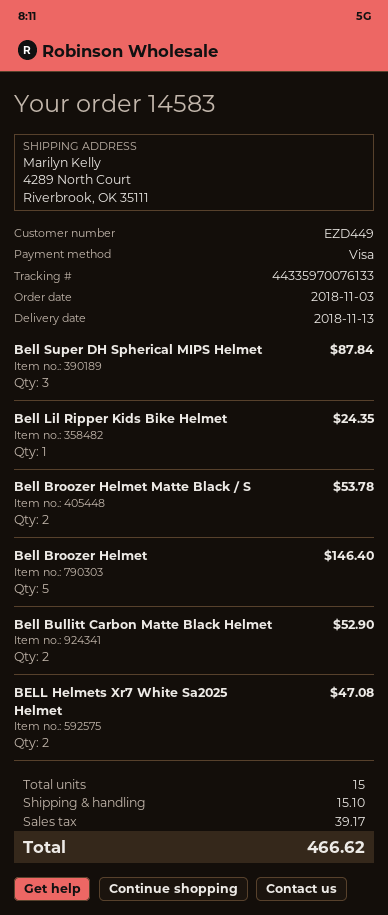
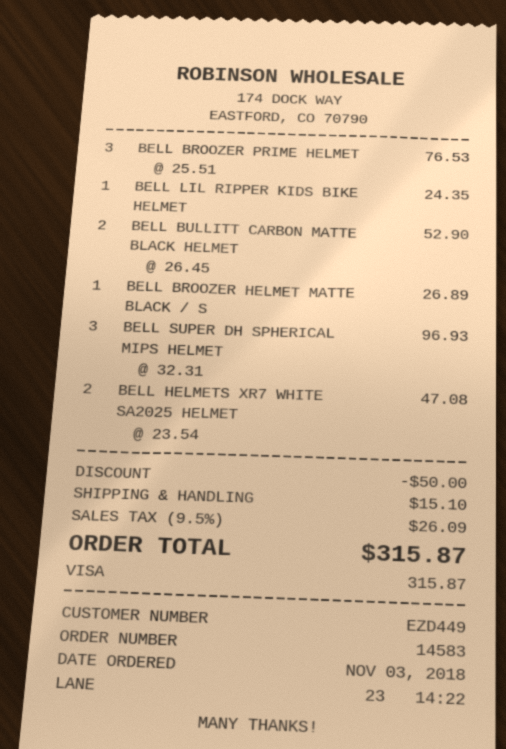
Bell Super DH Spherical MIPS Helmet: 3 for 87.84 -> 3 for 96.93
Bell Broozer Helmet Matte Black / S: 2 for 53.78 -> 1 for 26.89
Bell Broozer Helmet: 5 for 146.40 -> none
BELL BROOZER PRIME HELMET: none -> 3 for 76.53
discount: none -> 50.00
tax: 39.17 -> 26.09
total: 466.62 -> 315.87

